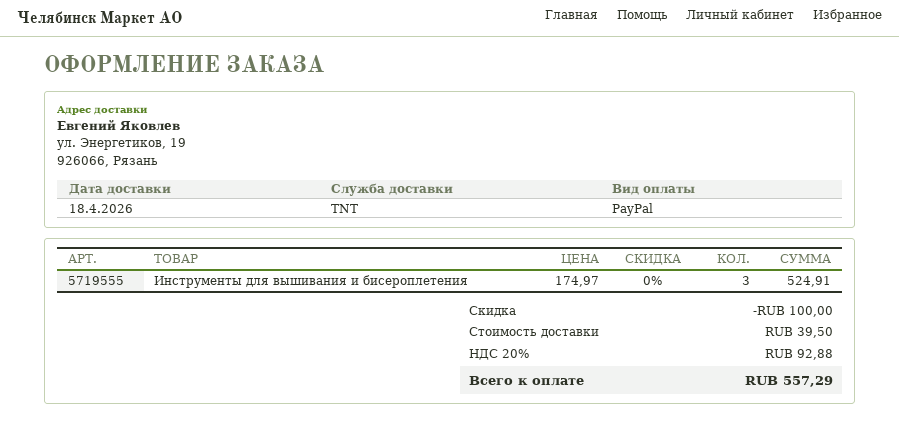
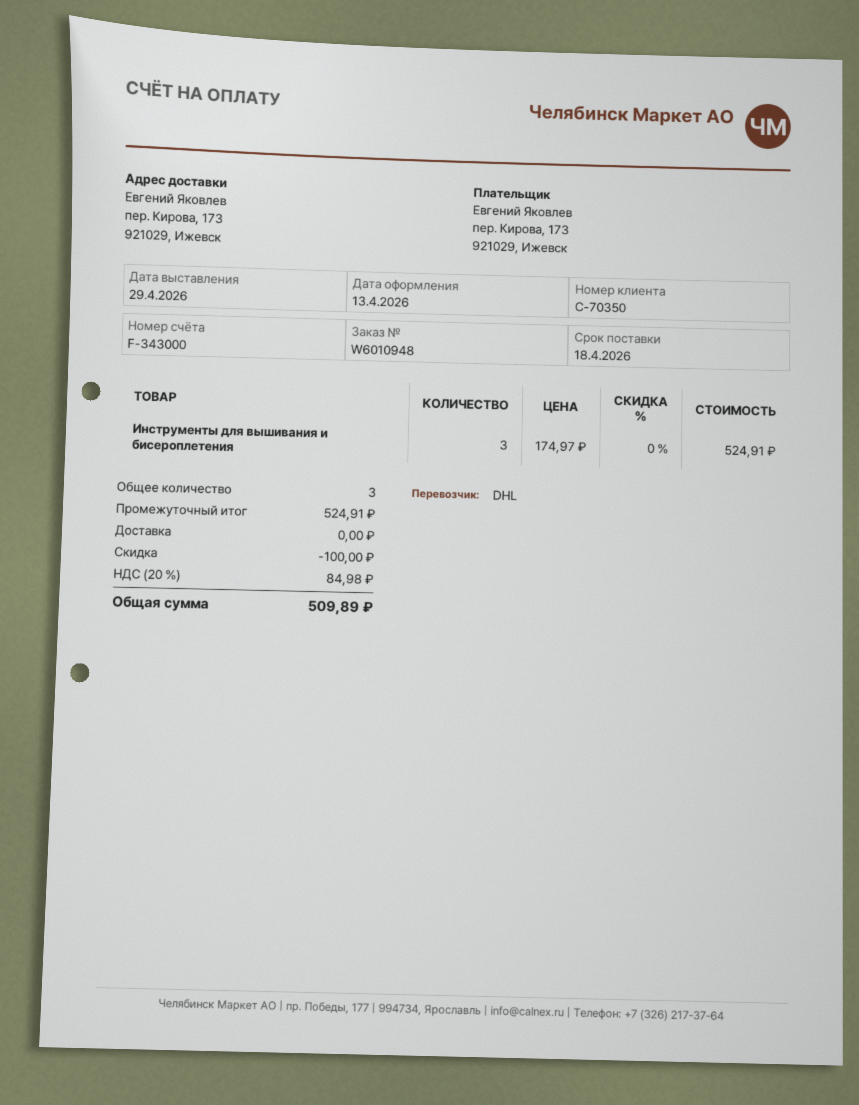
shipping method: TNT -> DHL
ship to: ул. Энергетиков, 19, 926066, Рязань -> пер. Кирова, 173, 921029, Ижевск
shipping: 39.50 -> 0.00
tax: 20% = 92.88 -> 20% = 84.98
total: 557.29 -> 509.89

